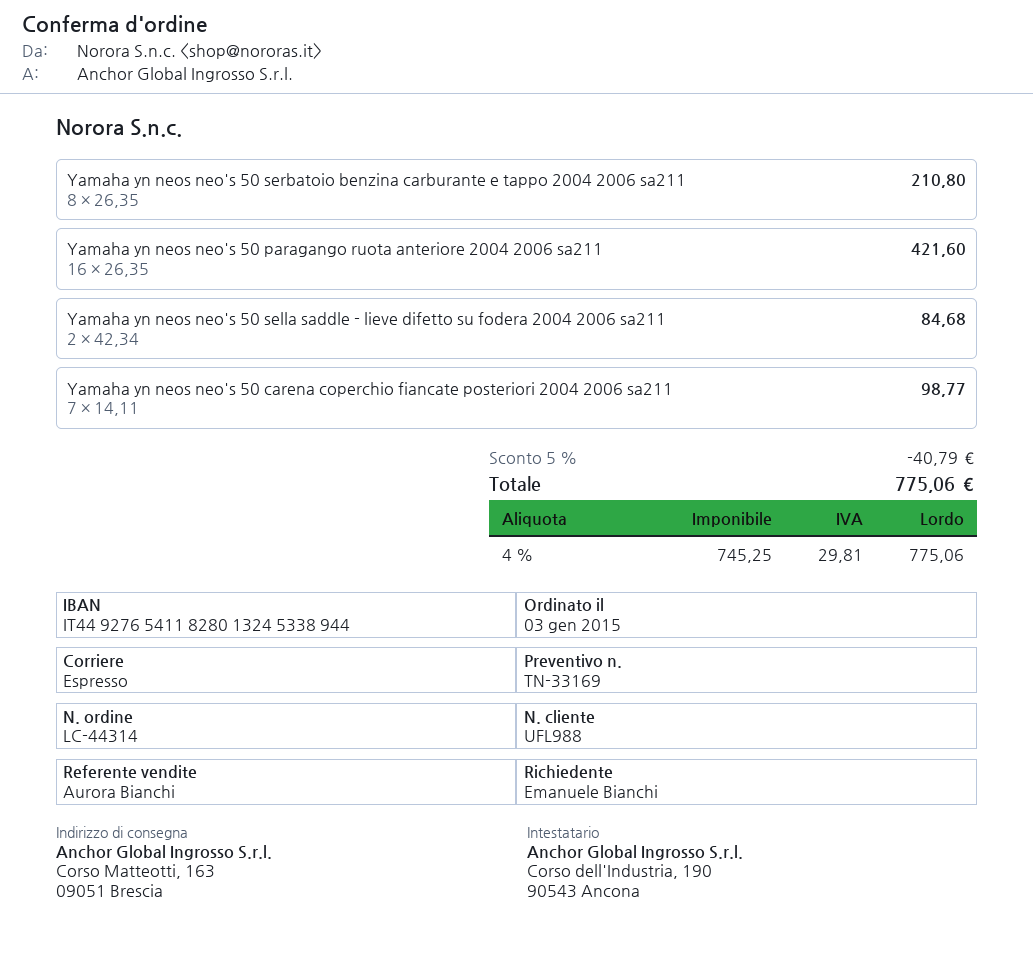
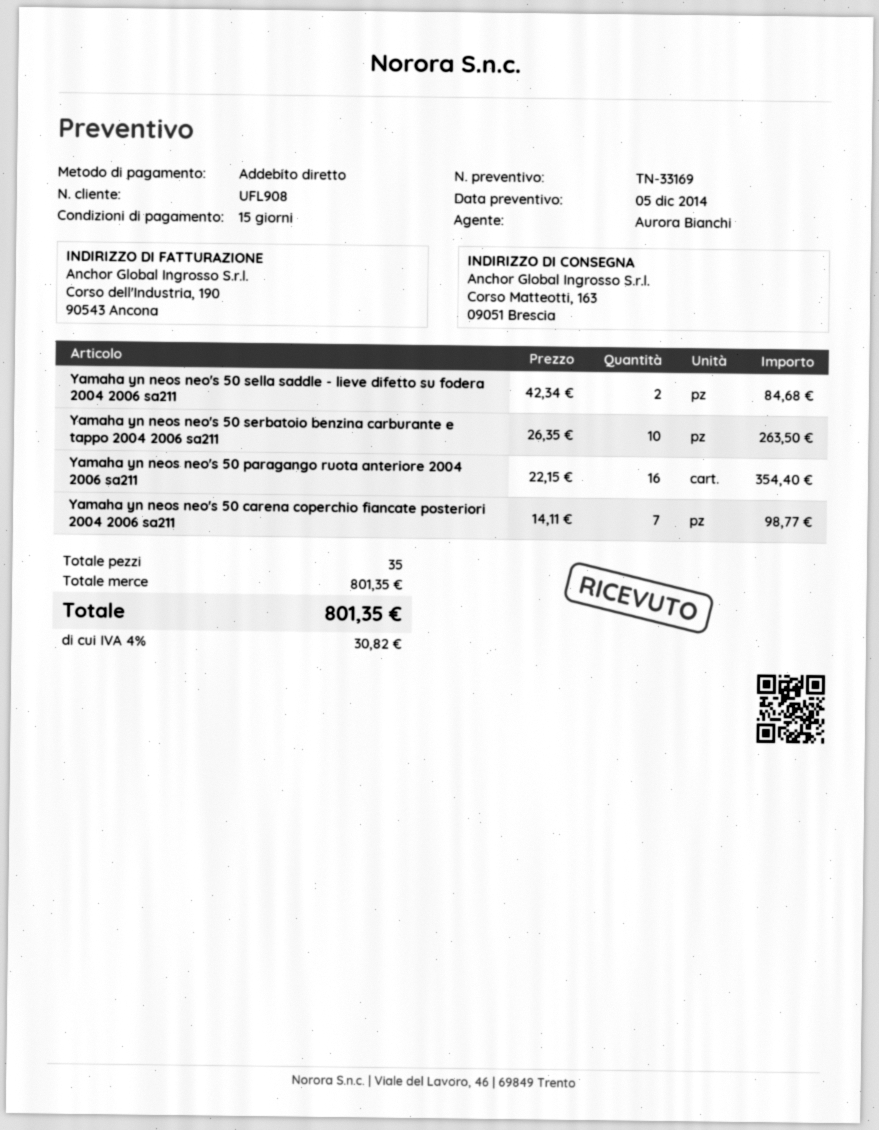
customer number: UFL988 -> UFL908
Yamaha yn neos neo's 50 serbatoio benzina carburante e tappo 2004 2006 sa211: 8 x 26.35 = 210.80 -> 10 x 26.35 = 263.50
Yamaha yn neos neo's 50 paragango ruota anteriore 2004 2006 sa211: 16 x 26.35 = 421.60 -> 16 x 22.15 = 354.40
discount: 5% = 40.79 -> none
tax: 4% = 29.81 -> 4% = 30.82
total: 775.06 -> 801.35

